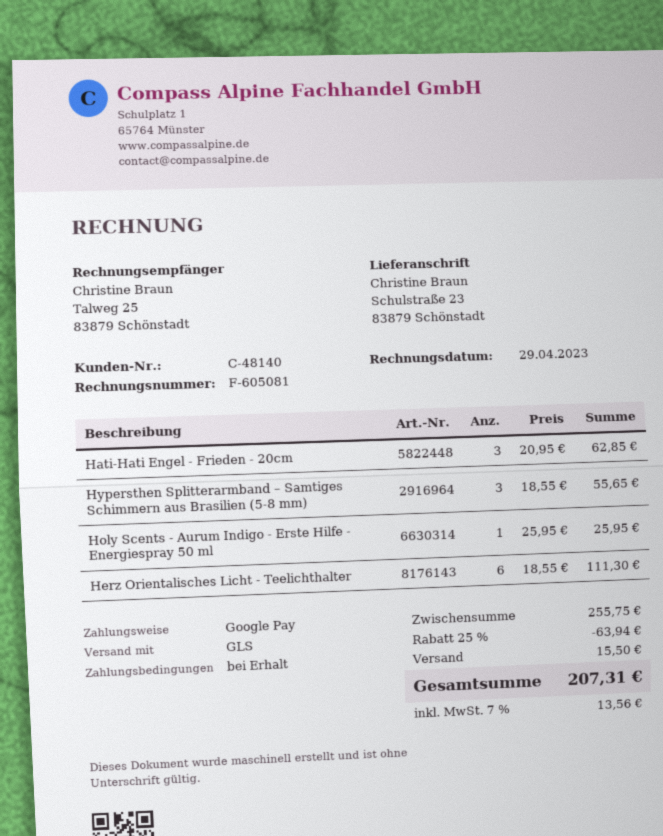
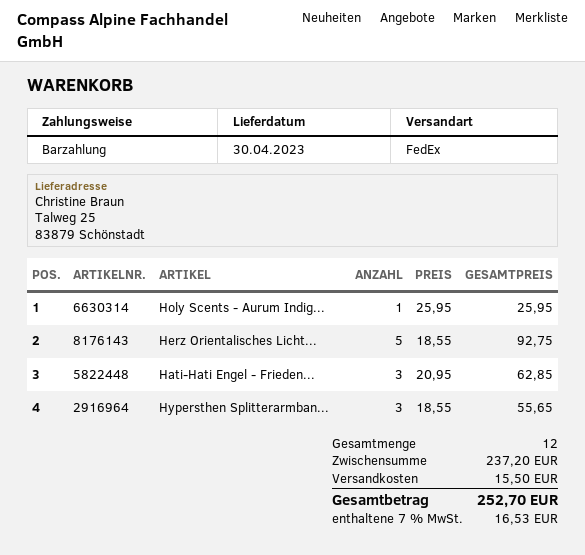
payment method: Google Pay -> cash
shipping method: GLS -> FedEx
ship to: Schulstraße 23, 83879 Schönstadt -> Talweg 25, 83879 Schönstadt
Herz Orientalisches Licht - Teelichthalter: 6 x 18.55 = 111.30 -> 5 x 18.55 = 92.75
subtotal: 255.75 -> 237.20
discount: 25% = 63.94 -> none
tax: 7% = 13.56 -> 7% = 16.53
total: 207.31 -> 252.70

